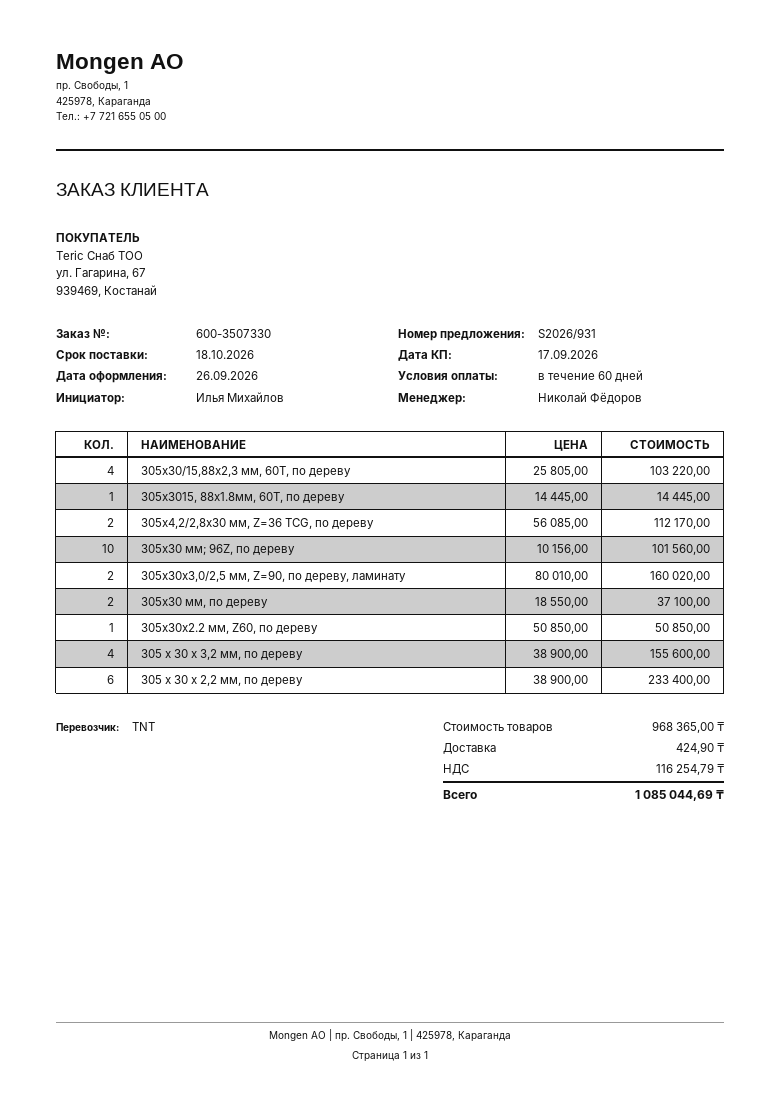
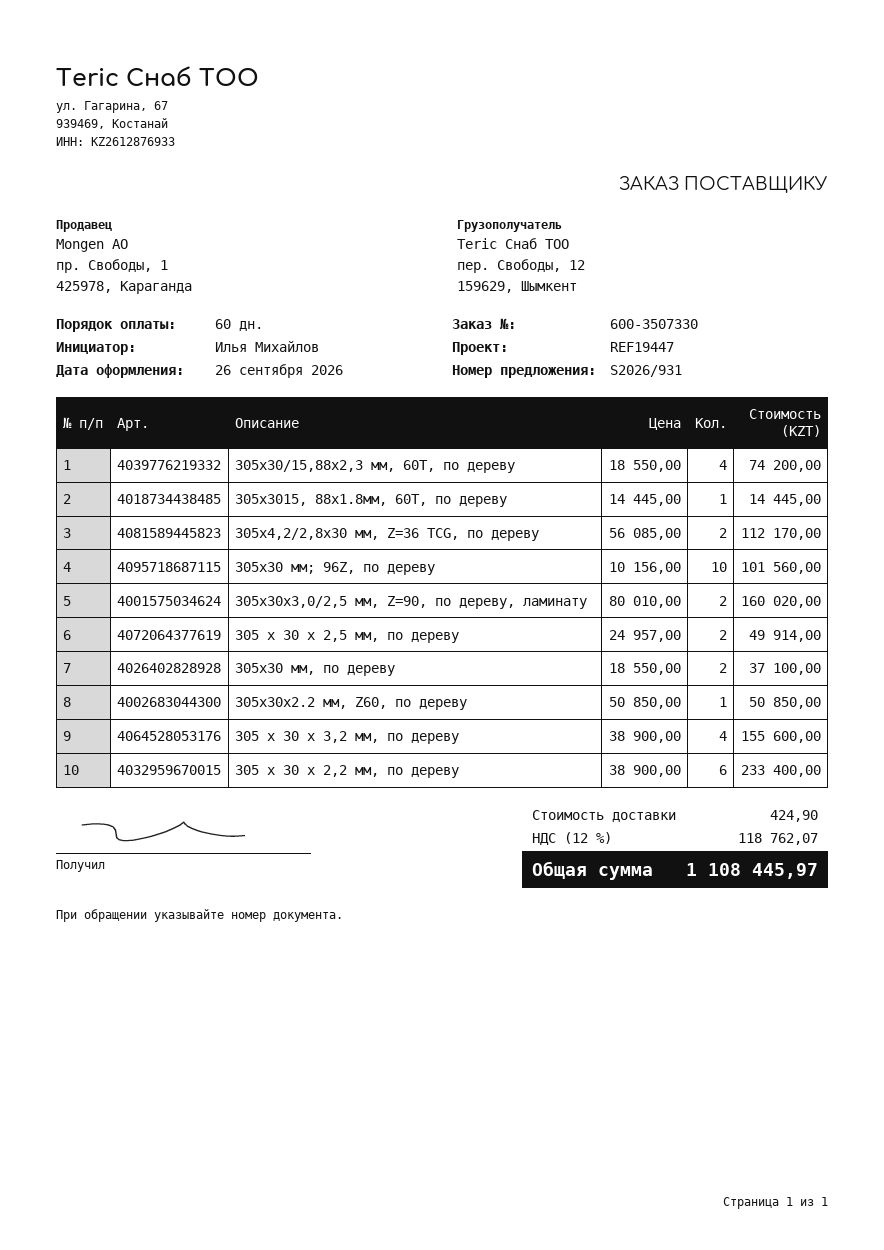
305x30/15,88x2,3 мм, 60T, по дереву: 4 x 25805.00 = 103220.00 -> 4 x 18550.00 = 74200.00
305 x 30 x 2,5 мм, по дереву: none -> 2 x 24957.00 = 49914.00
tax: 116254.79 -> 118762.07
total: 1085044.69 -> 1108445.97

